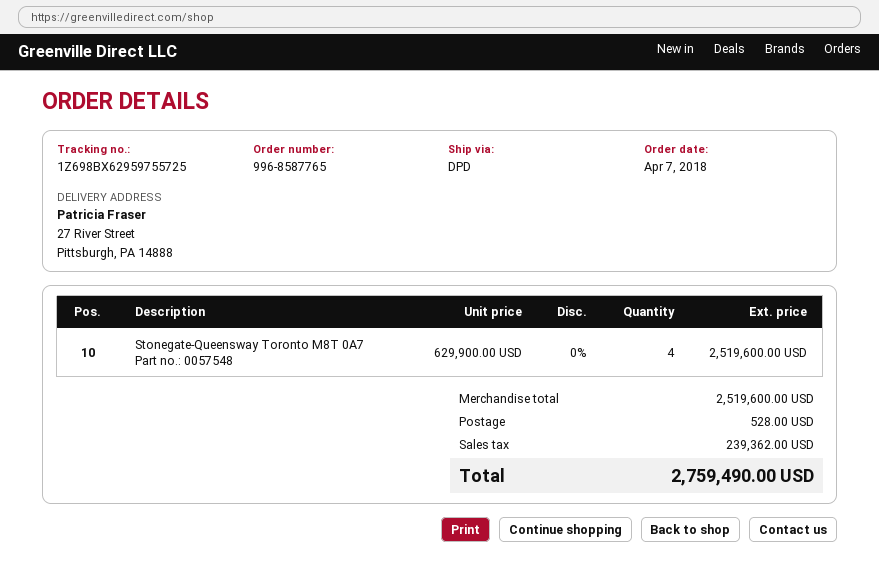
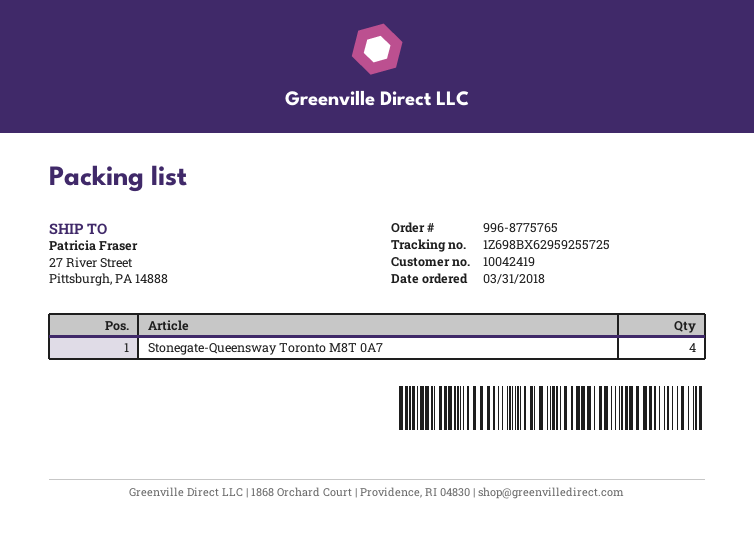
order number: 996-8587765 -> 996-8775765
order date: 2018-04-07 -> 2018-03-31
tracking number: 1Z698BX62959755725 -> 1Z698BX62959255725

